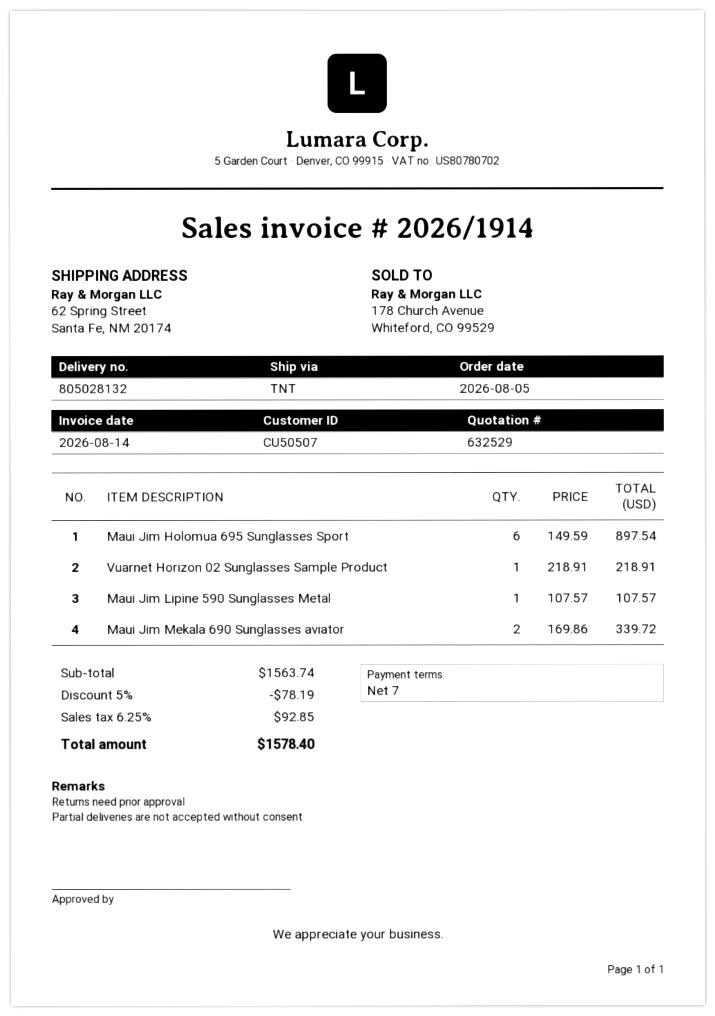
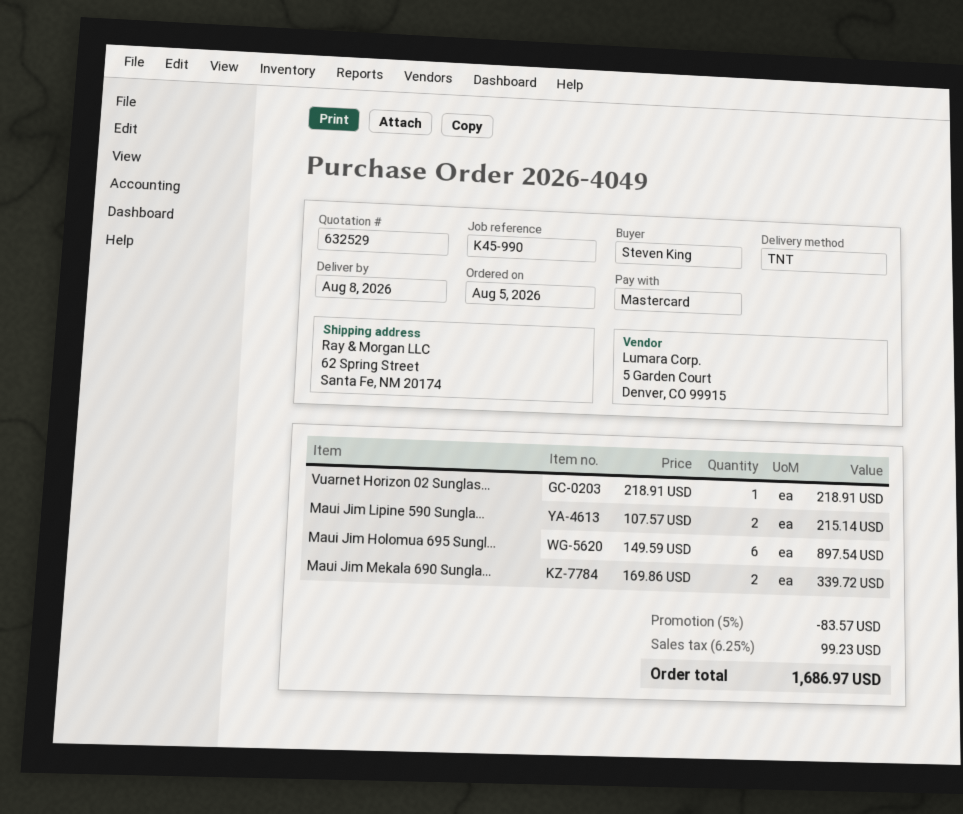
Maui Jim Lipine 590 Sunglasses Metal: 1 x 107.57 = 107.57 -> 2 x 107.57 = 215.14
discount: 5% = 78.19 -> 5% = 83.57
tax: 6.25% = 92.85 -> 6.25% = 99.23
total: 1578.40 -> 1686.97

